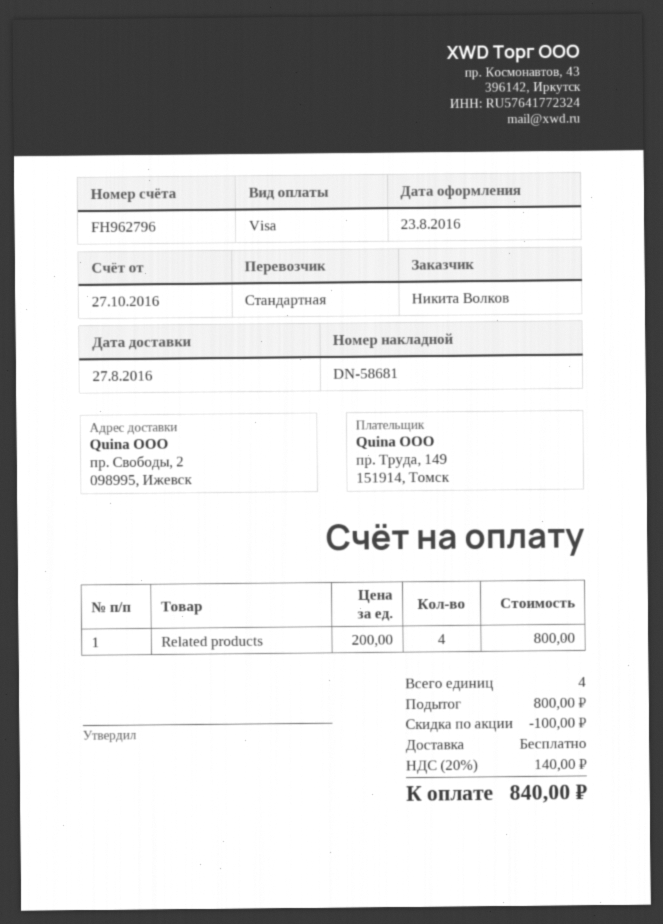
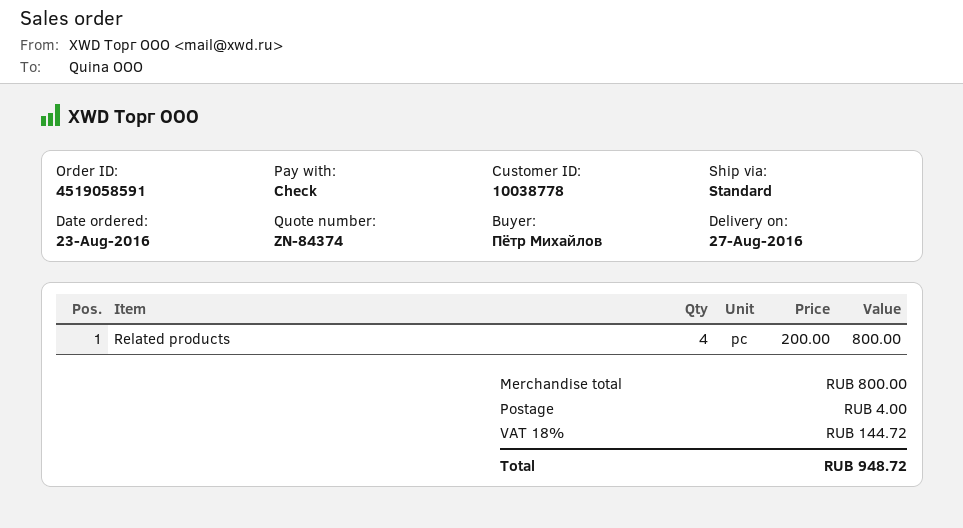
ordered by: Никита Волков -> Пётр Михайлов
payment method: Visa -> cheque
discount: 100.00 -> none
shipping: 0.00 -> 4.00
tax: 20% = 140.00 -> 18% = 144.72
total: 840.00 -> 948.72

